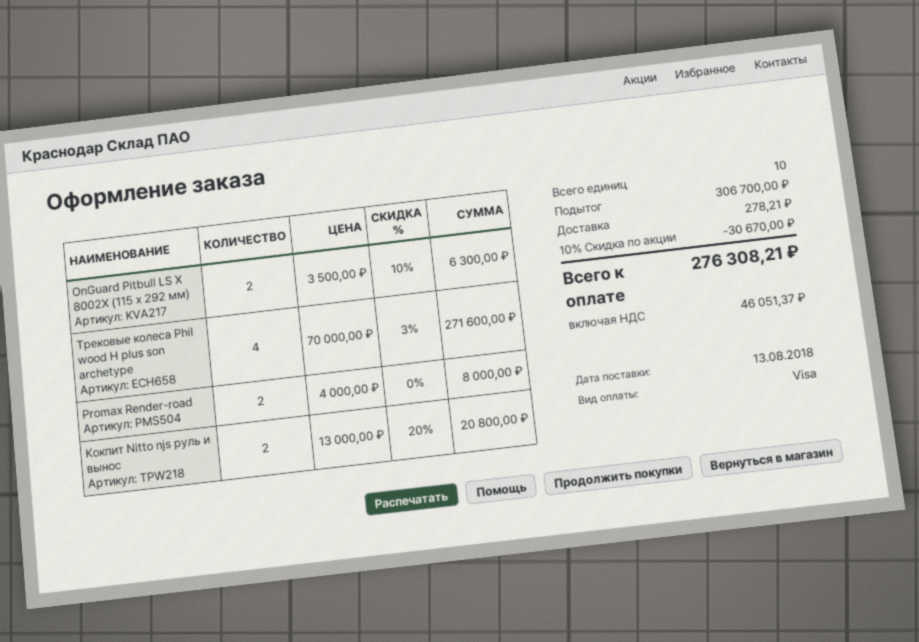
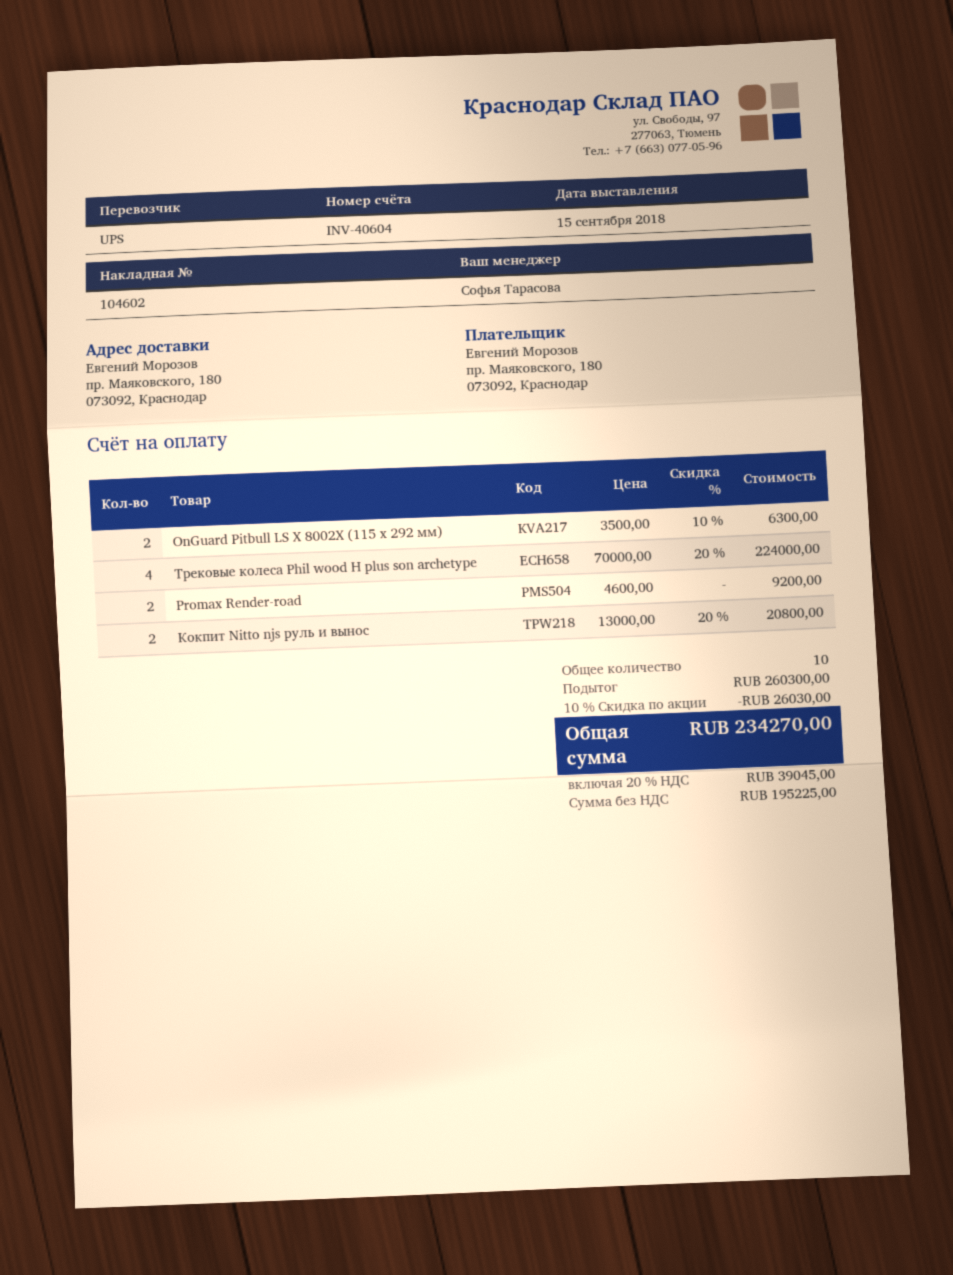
Трековые колеса Phil wood H plus son archetype: 4 x 70000.00 - 3% = 271600.00 -> 4 x 70000.00 - 20% = 224000.00
Promax Render-road: 2 x 4000.00 = 8000.00 -> 2 x 4600.00 = 9200.00
subtotal: 306700.00 -> 260300.00
discount: 10% = 30670.00 -> 10% = 26030.00
shipping: 278.21 -> none
tax: 46051.37 -> 39045.00
total: 276308.21 -> 234270.00

